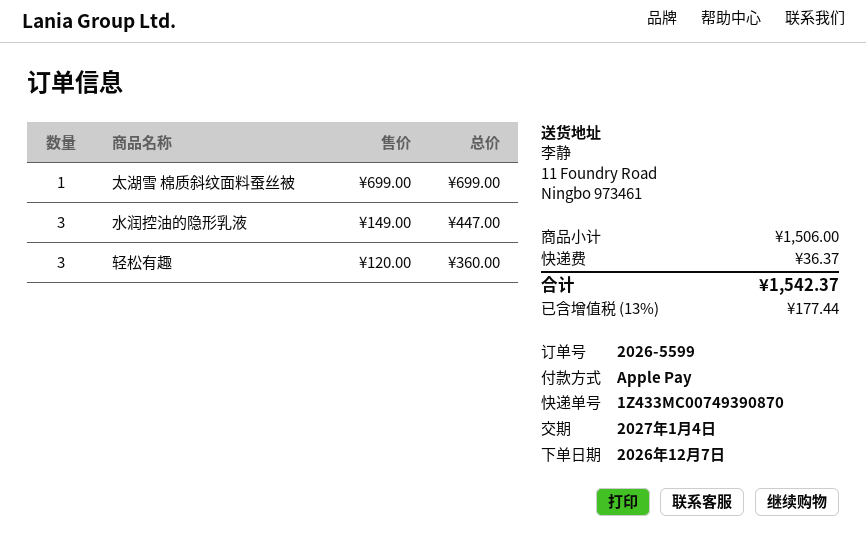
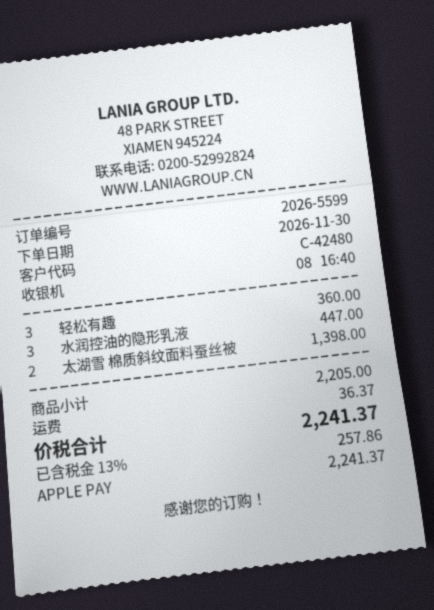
order date: 2026-12-07 -> 2026-11-30
太湖雪 棉质斜纹面料蚕丝被: 1 for 699.00 -> 2 for 1398.00
subtotal: 1506.00 -> 2205.00
tax: 13% = 177.44 -> 13% = 257.86
total: 1542.37 -> 2241.37

